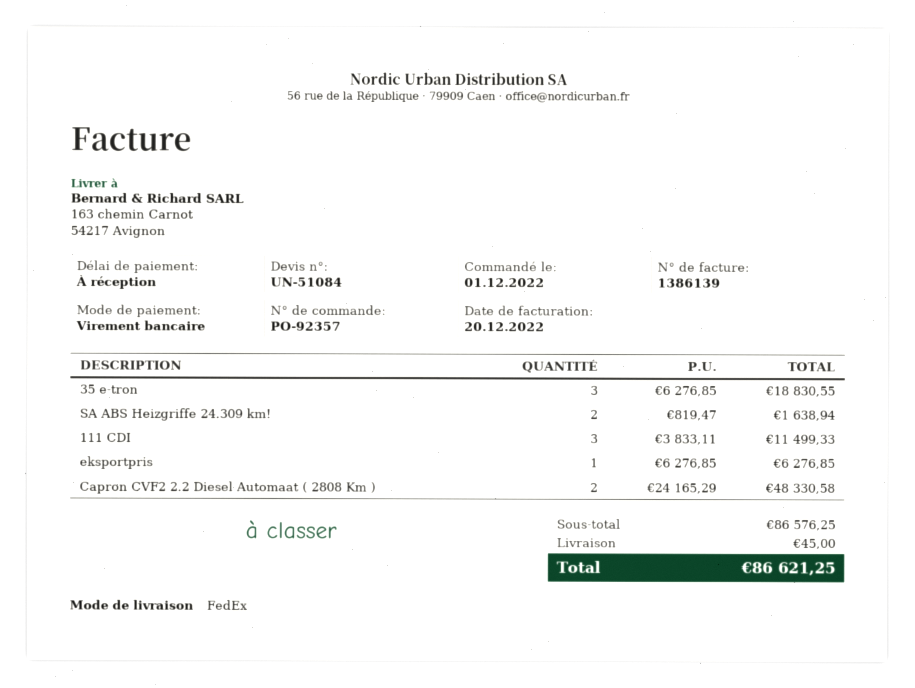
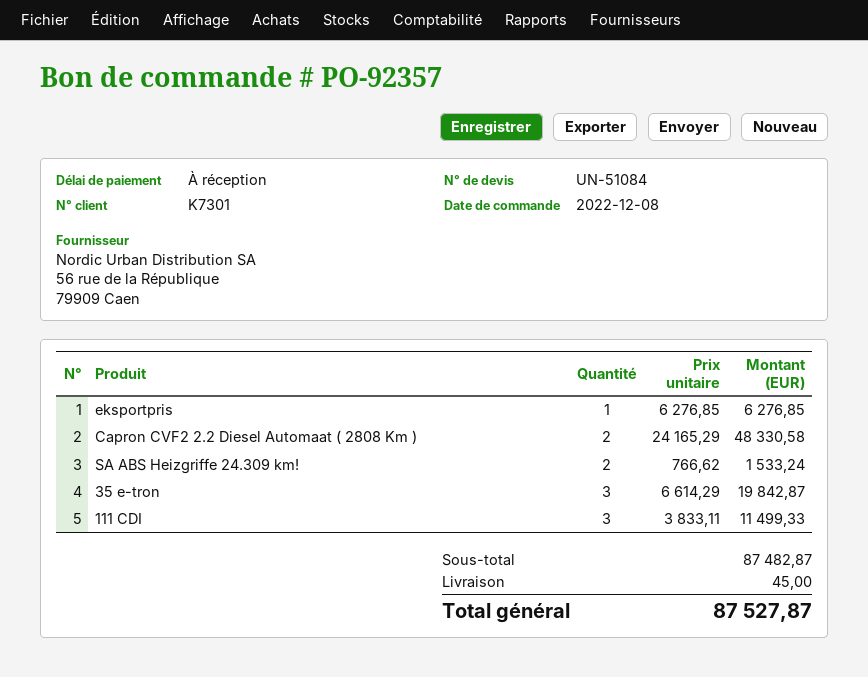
order date: 2022-12-01 -> 2022-12-08
35 e-tron: 3 x 6276.85 = 18830.55 -> 3 x 6614.29 = 19842.87
SA ABS Heizgriffe 24.309 km!: 2 x 819.47 = 1638.94 -> 2 x 766.62 = 1533.24
subtotal: 86576.25 -> 87482.87
total: 86621.25 -> 87527.87

